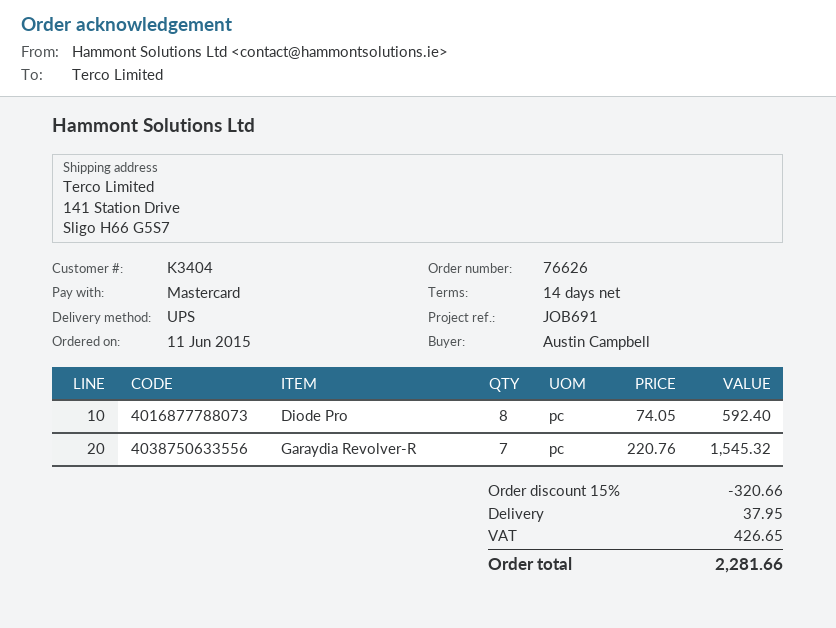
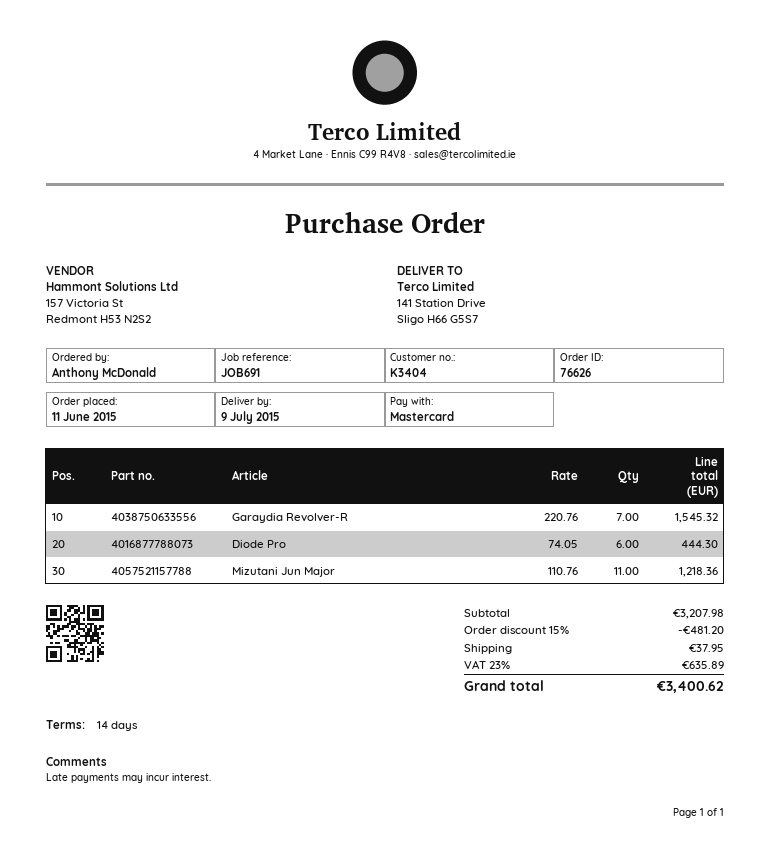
ordered by: Austin Campbell -> Anthony McDonald
Diode Pro: 8 x 74.05 = 592.40 -> 6 x 74.05 = 444.30
Mizutani Jun Major: none -> 11 x 110.76 = 1218.36
discount: 15% = 320.66 -> 15% = 481.20
tax: 426.65 -> 635.89
total: 2281.66 -> 3400.62

